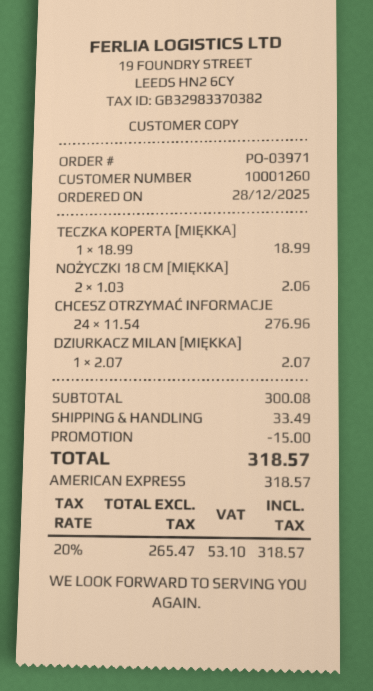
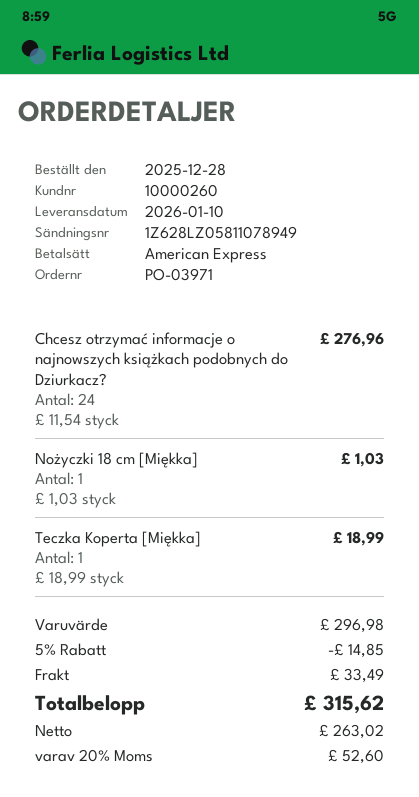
customer number: 10001260 -> 10000260
NOŻYCZKI 18 CM [MIĘKKA]: 2 x 1.03 = 2.06 -> 1 x 1.03 = 1.03
DZIURKACZ MILAN [MIĘKKA]: 1 x 2.07 = 2.07 -> none
subtotal: 300.08 -> 296.98
discount: 15.00 -> 14.85
net: 265.47 -> 263.02
tax: 20% = 53.10 -> 20% = 52.60
total: 318.57 -> 315.62

